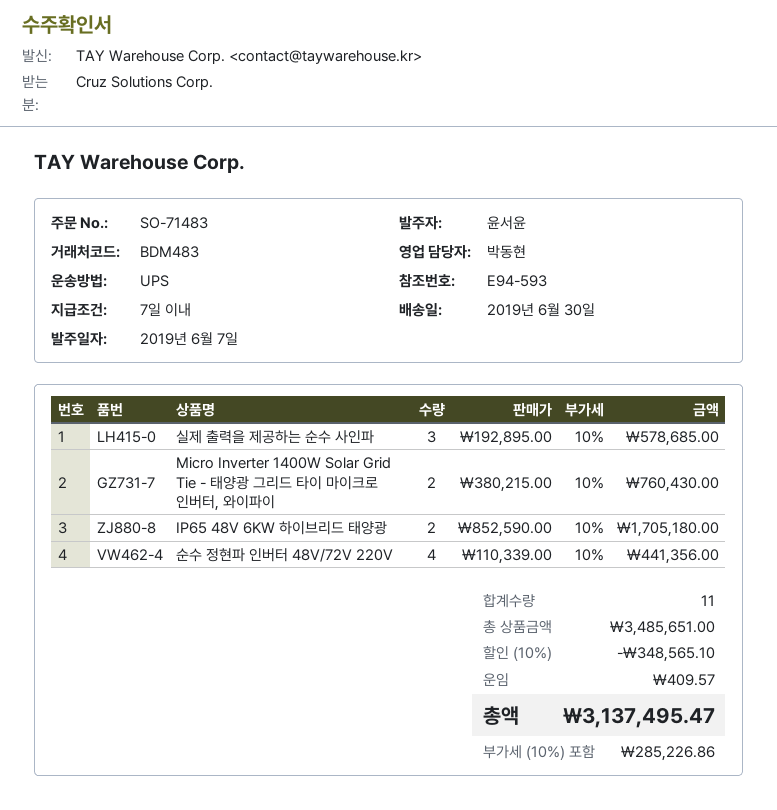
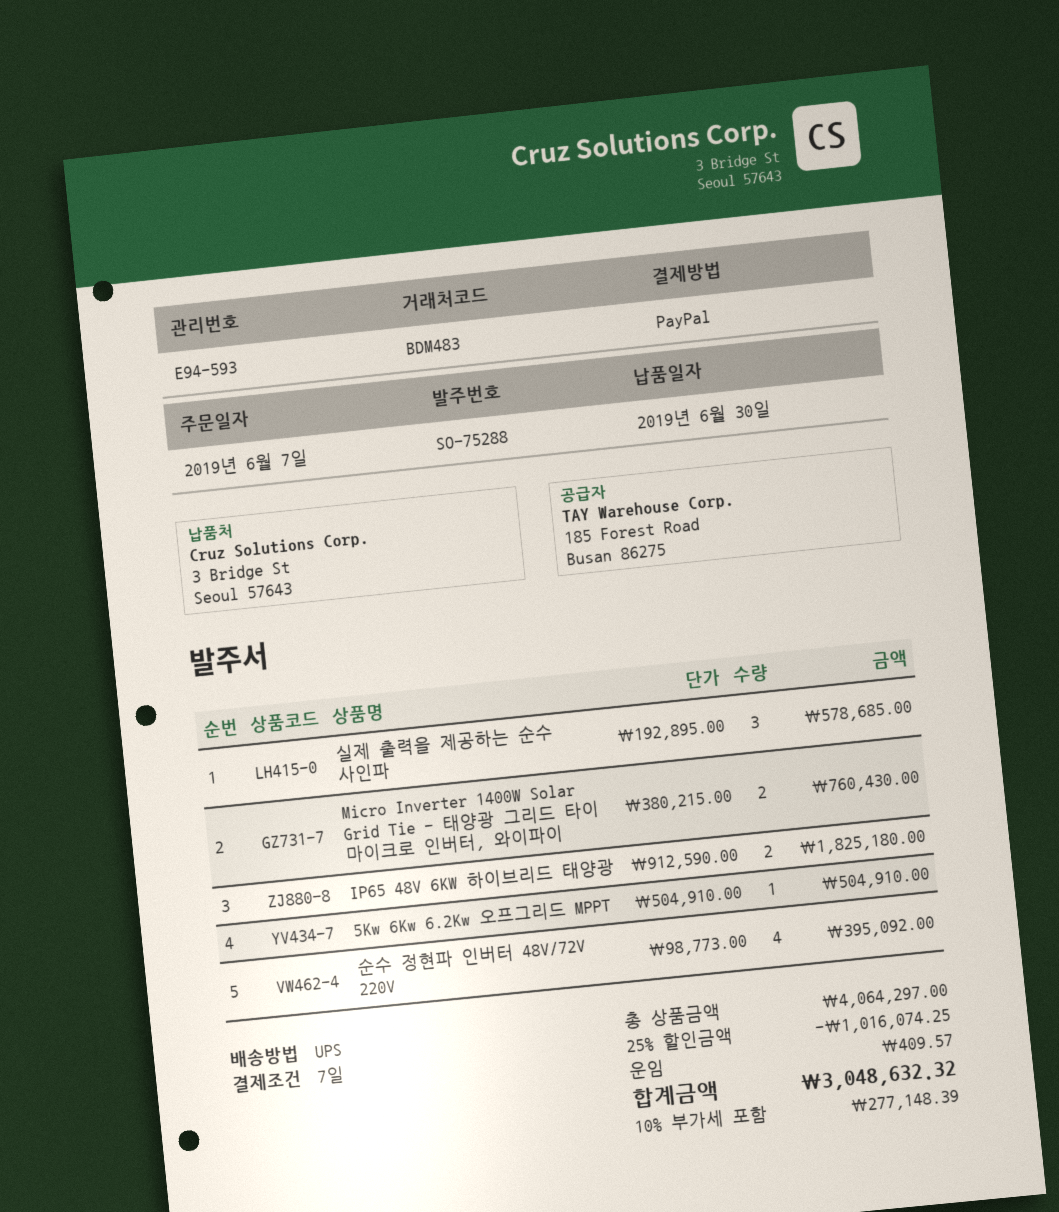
order number: SO-71483 -> SO-75288
IP65 48V 6KW 하이브리드 태양광: 2 x 852590.00 = 1705180.00 -> 2 x 912590.00 = 1825180.00
순수 정현파 인버터 48V/72V 220V: 4 x 110339.00 = 441356.00 -> 4 x 98773.00 = 395092.00
5Kw 6Kw 6.2Kw 오프그리드 MPPT: none -> 1 x 504910.00 = 504910.00
subtotal: 3485651.00 -> 4064297.00
discount: 10% = 348565.10 -> 25% = 1016074.25
tax: 10% = 285226.86 -> 10% = 277148.39
total: 3137495.47 -> 3048632.32

